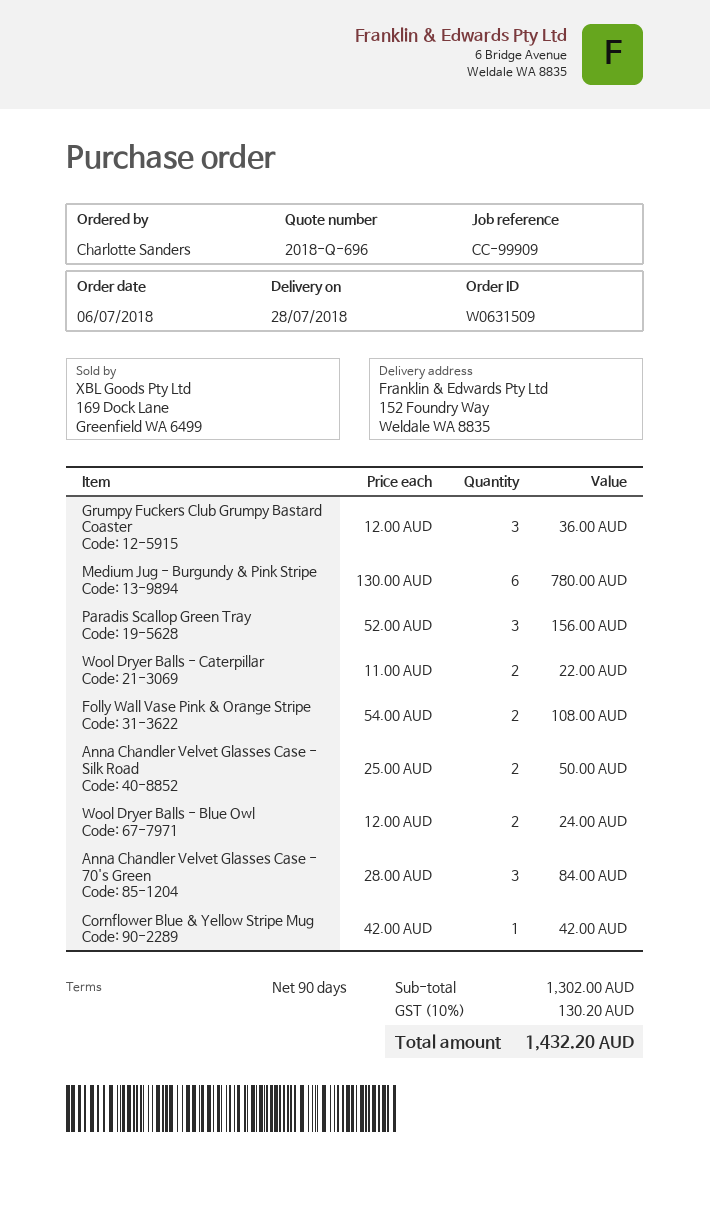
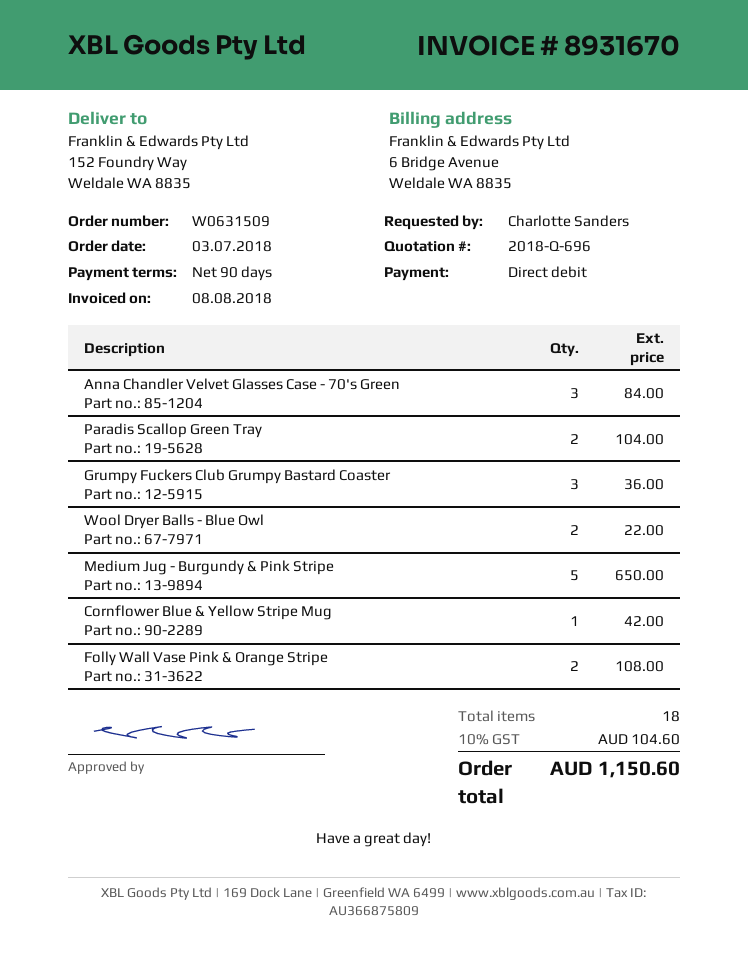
order date: 2018-07-06 -> 2018-07-03
Medium Jug - Burgundy & Pink Stripe: 6 for 780.00 -> 5 for 650.00
Paradis Scallop Green Tray: 3 for 156.00 -> 2 for 104.00
Wool Dryer Balls - Caterpillar: 2 for 22.00 -> none
Anna Chandler Velvet Glasses Case - Silk Road: 2 for 50.00 -> none
Wool Dryer Balls - Blue Owl: 2 for 24.00 -> 2 for 22.00
tax: 10% = 130.20 -> 10% = 104.60
total: 1432.20 -> 1150.60

